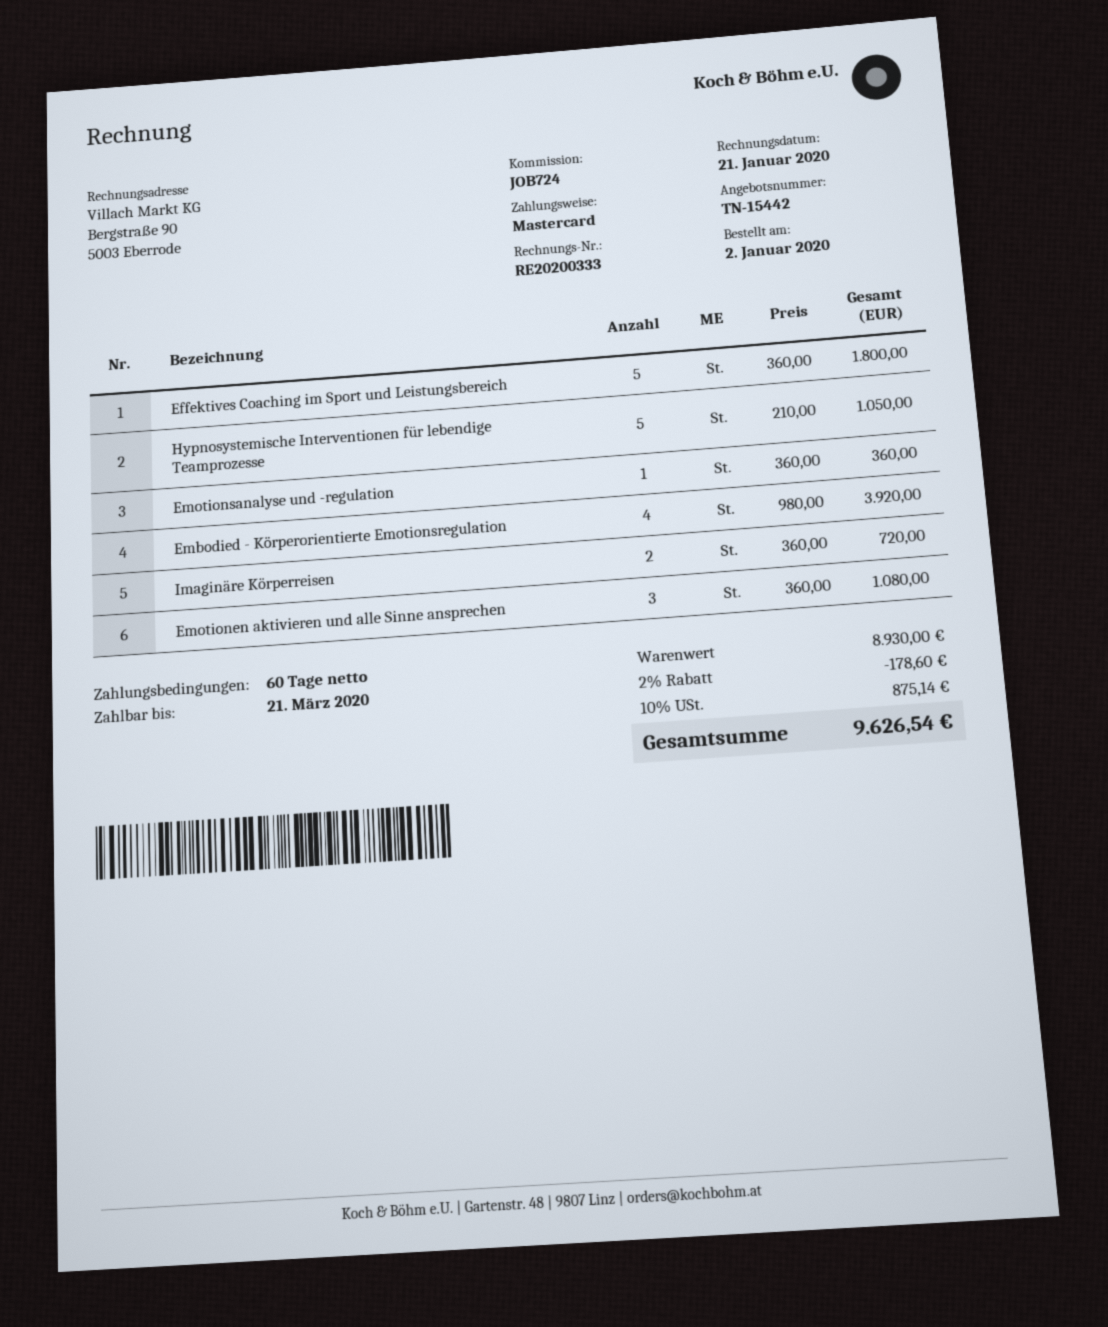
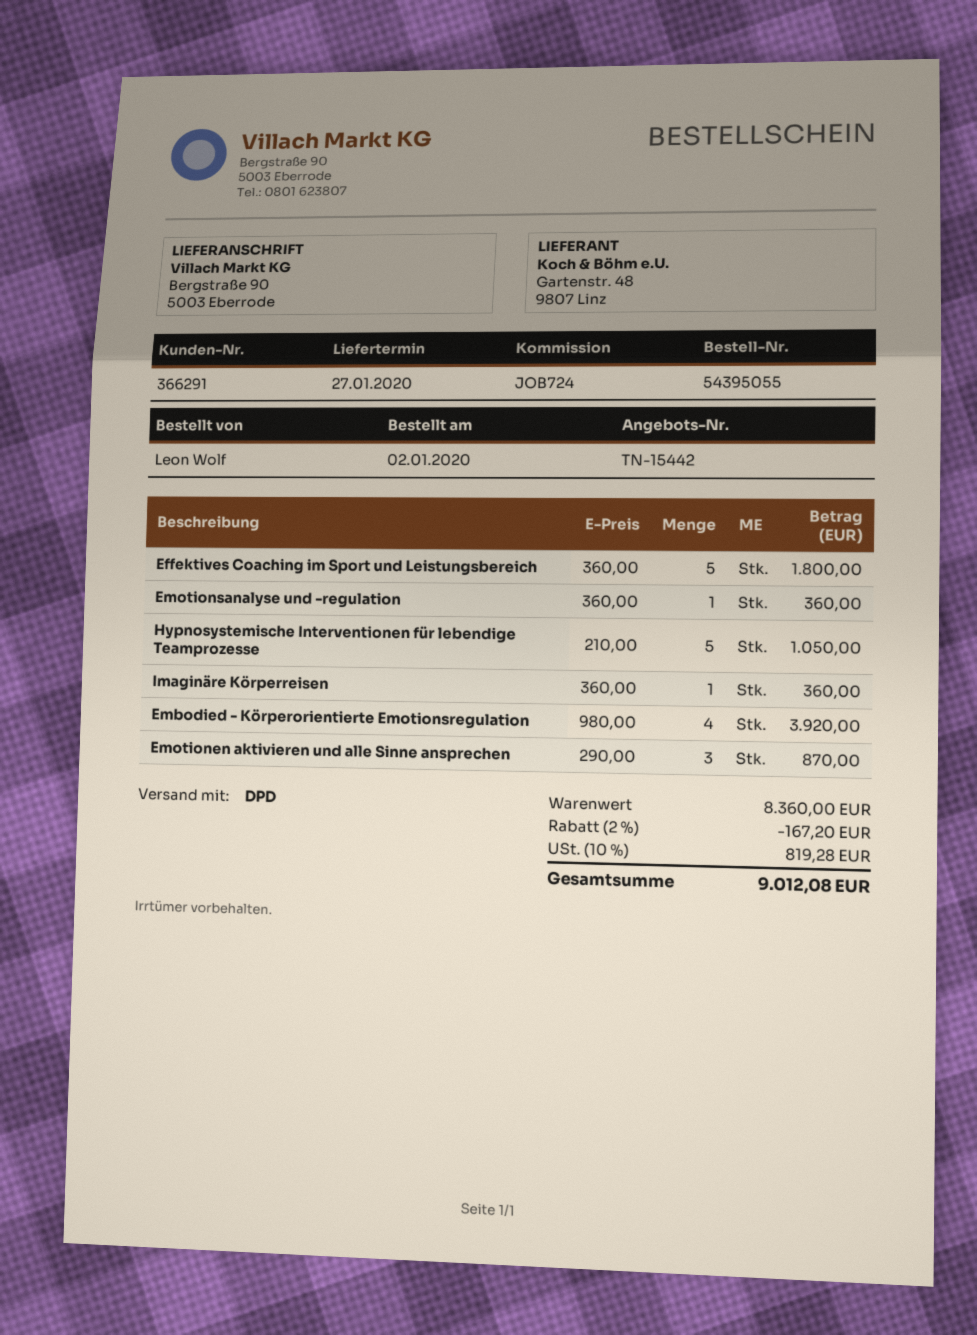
Imaginäre Körperreisen: 2 x 360.00 = 720.00 -> 1 x 360.00 = 360.00
Emotionen aktivieren und alle Sinne ansprechen: 3 x 360.00 = 1080.00 -> 3 x 290.00 = 870.00
subtotal: 8930.00 -> 8360.00
discount: 2% = 178.60 -> 2% = 167.20
tax: 10% = 875.14 -> 10% = 819.28
total: 9626.54 -> 9012.08

